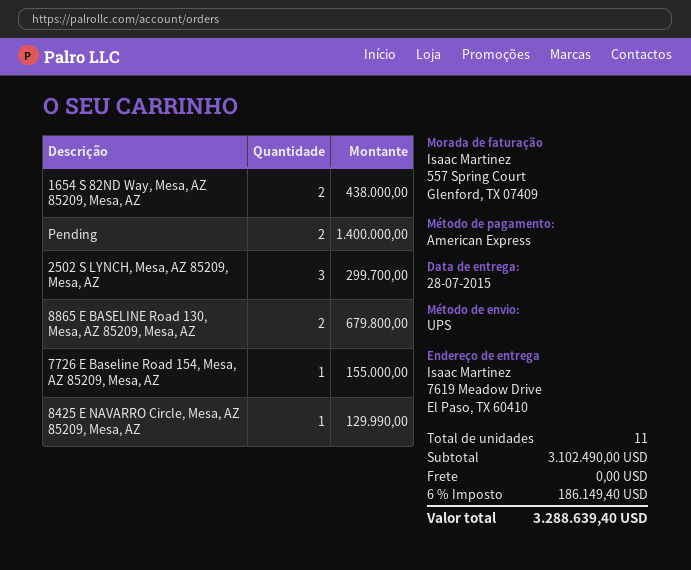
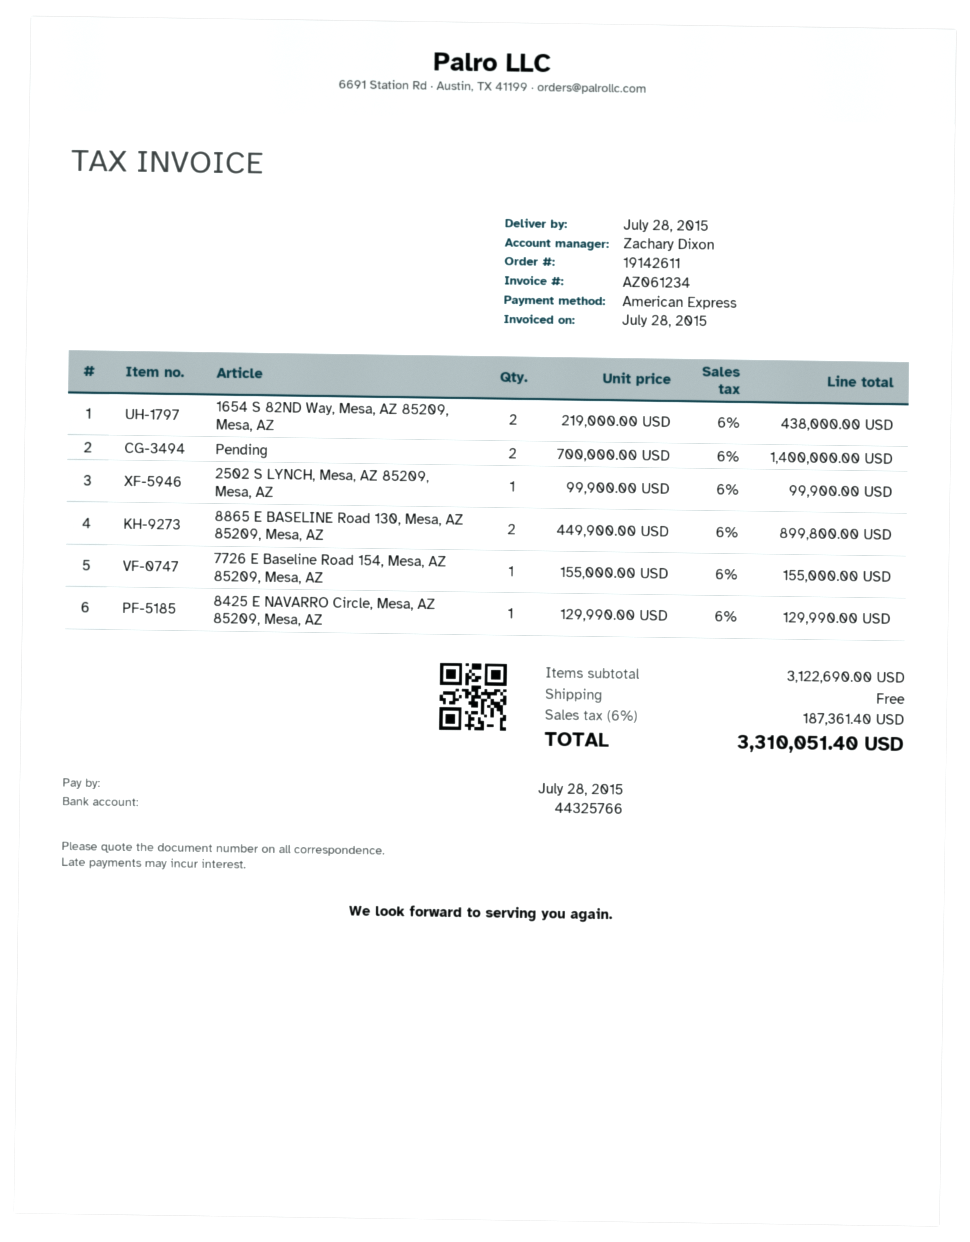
2502 S LYNCH, Mesa, AZ 85209, Mesa, AZ: 3 for 299700.00 -> 1 for 99900.00
8865 E BASELINE Road 130, Mesa, AZ 85209, Mesa, AZ: 2 for 679800.00 -> 2 for 899800.00
subtotal: 3102490.00 -> 3122690.00
tax: 6% = 186149.40 -> 6% = 187361.40
total: 3288639.40 -> 3310051.40

